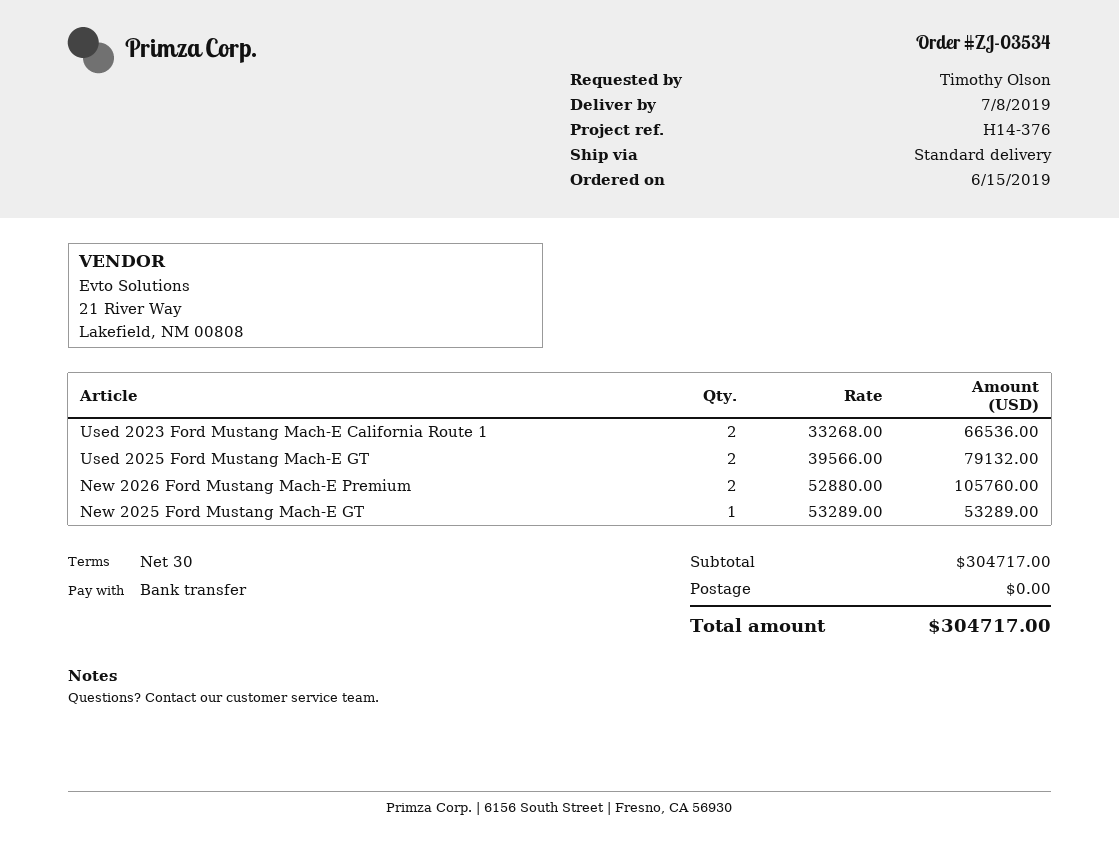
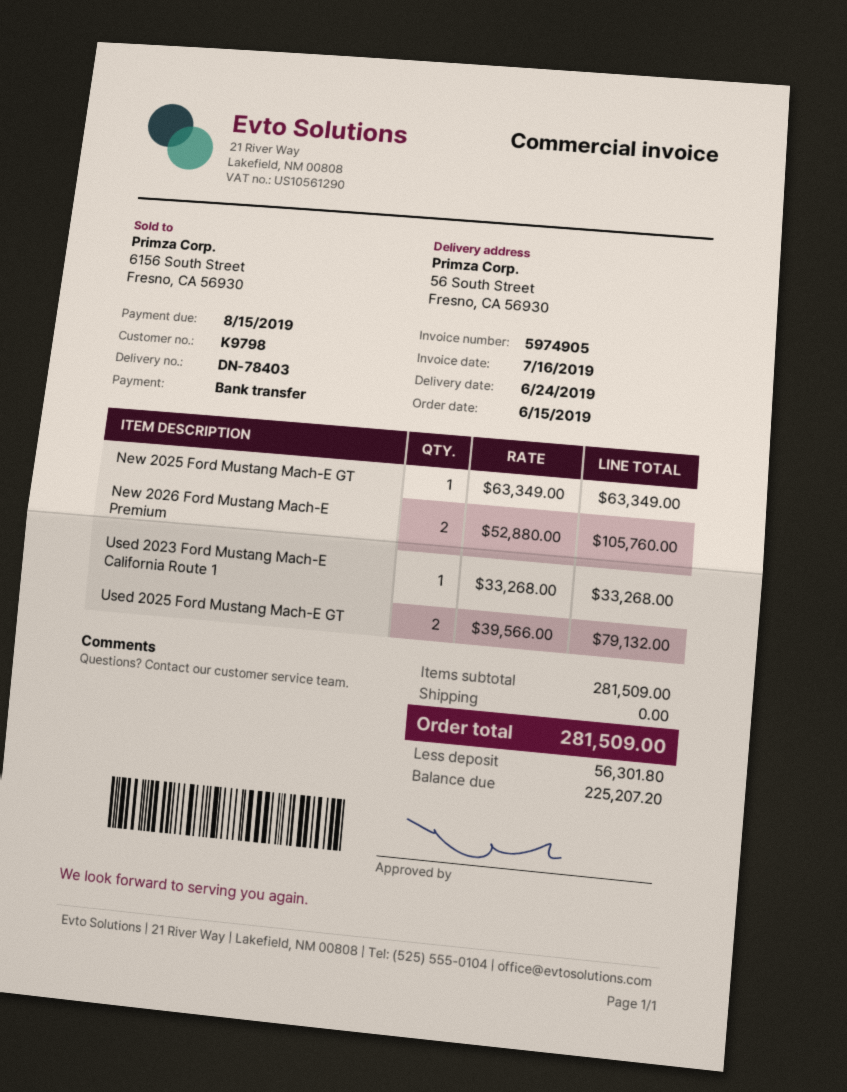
delivery date: 2019-07-08 -> 2019-06-24
Used 2023 Ford Mustang Mach-E California Route 1: 2 x 33268.00 = 66536.00 -> 1 x 33268.00 = 33268.00
New 2025 Ford Mustang Mach-E GT: 1 x 53289.00 = 53289.00 -> 1 x 63349.00 = 63349.00
subtotal: 304717.00 -> 281509.00
total: 304717.00 -> 281509.00

